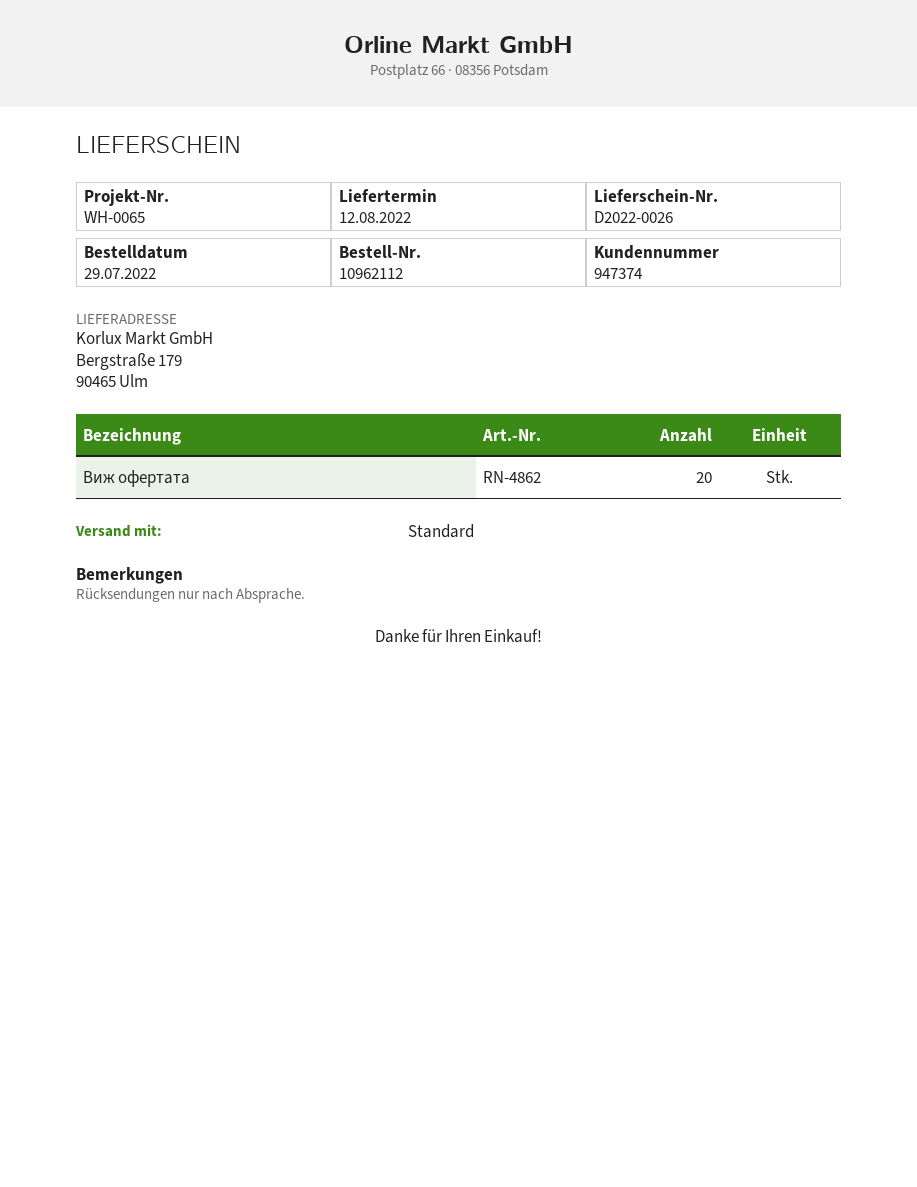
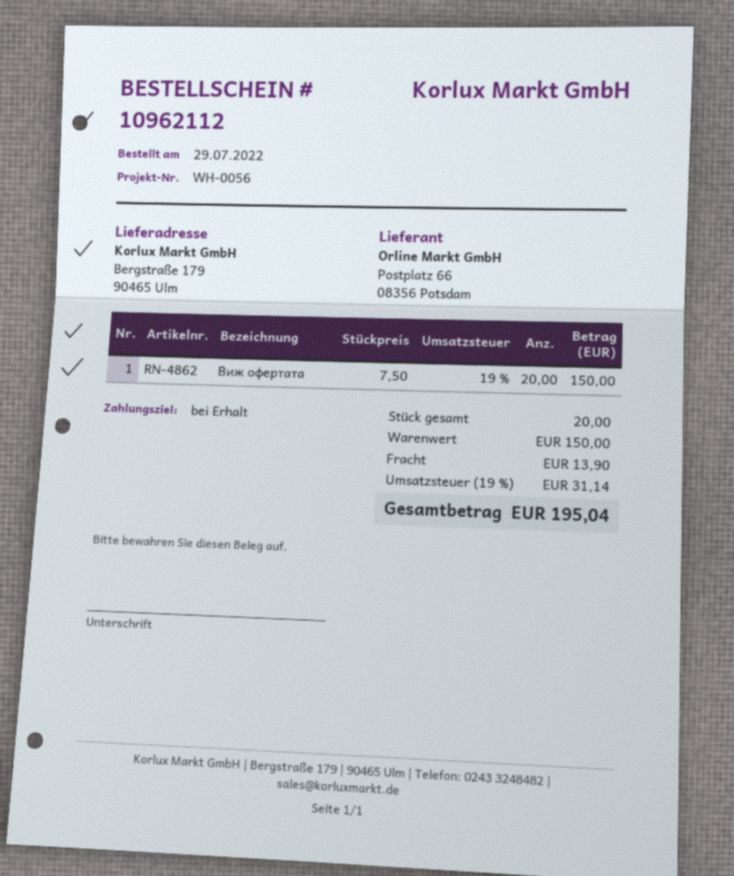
reference: WH-0065 -> WH-0056

